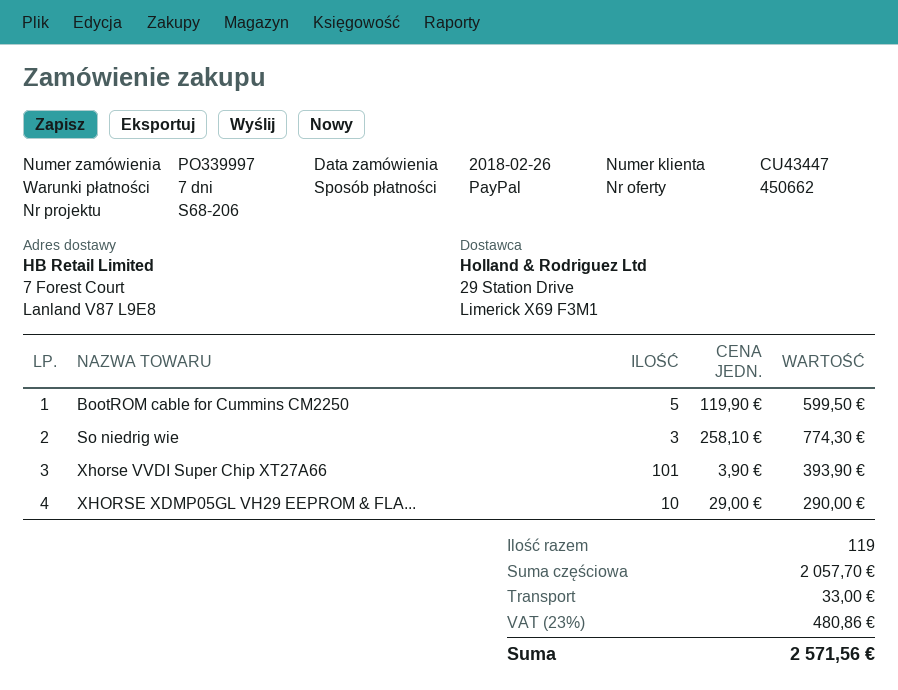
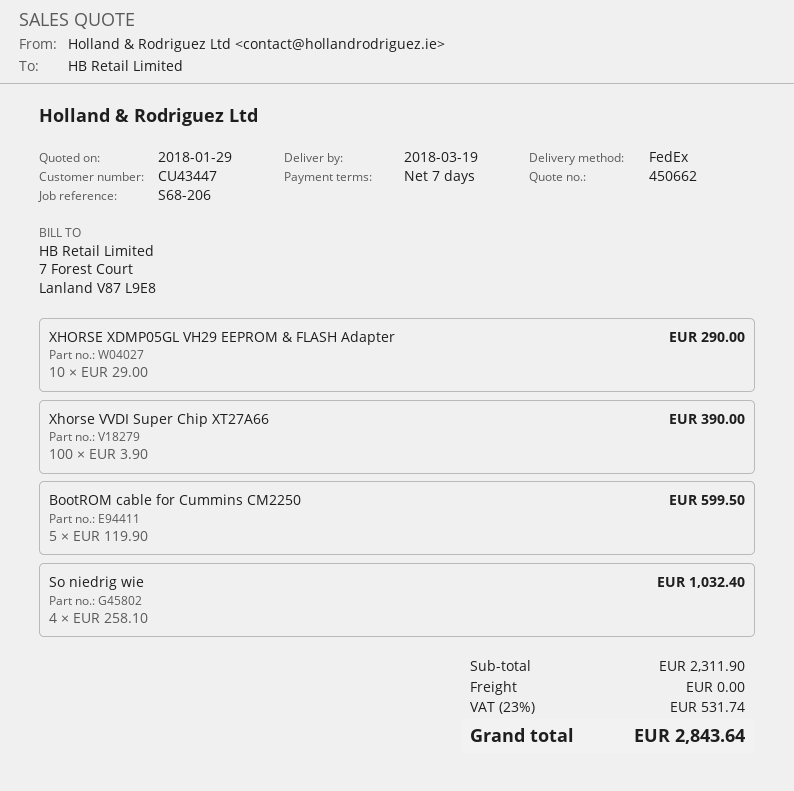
So niedrig wie: 3 x 258.10 = 774.30 -> 4 x 258.10 = 1032.40
Xhorse VVDI Super Chip XT27A66: 101 x 3.90 = 393.90 -> 100 x 3.90 = 390.00
subtotal: 2057.70 -> 2311.90
shipping: 33.00 -> 0.00
tax: 23% = 480.86 -> 23% = 531.74
total: 2571.56 -> 2843.64

